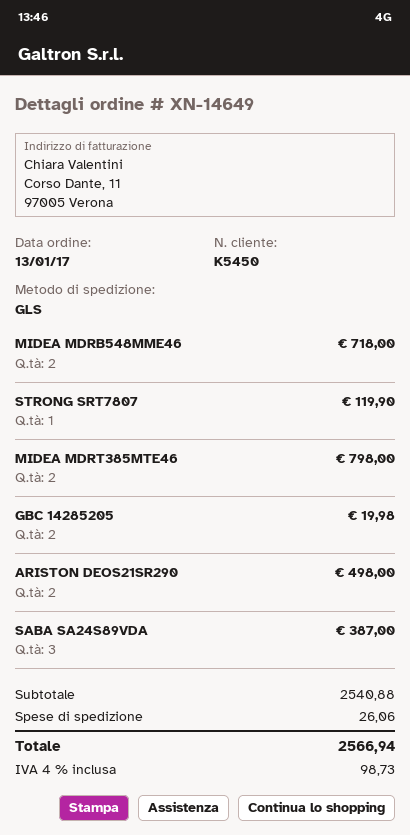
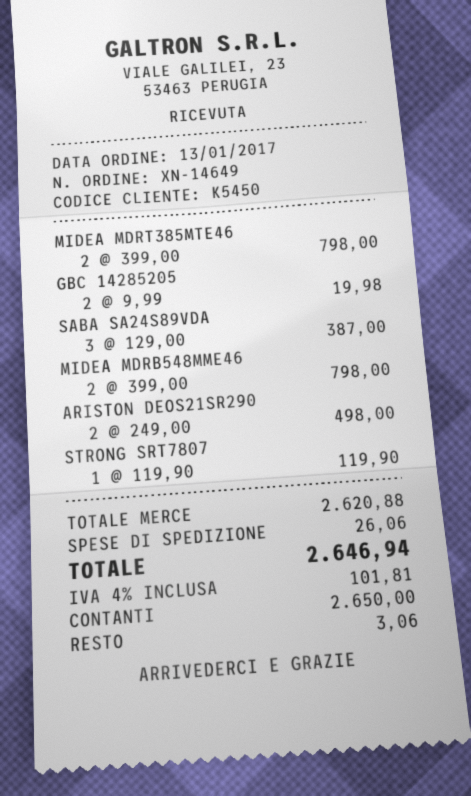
MIDEA MDRB548MME46: 2 for 718.00 -> 2 for 798.00
subtotal: 2540.88 -> 2620.88
tax: 4% = 98.73 -> 4% = 101.81
total: 2566.94 -> 2646.94

